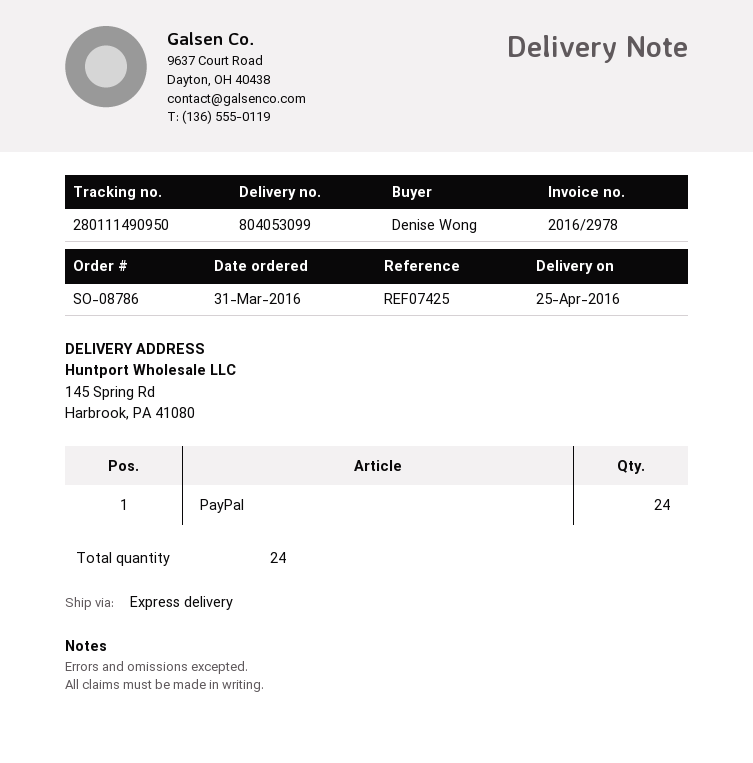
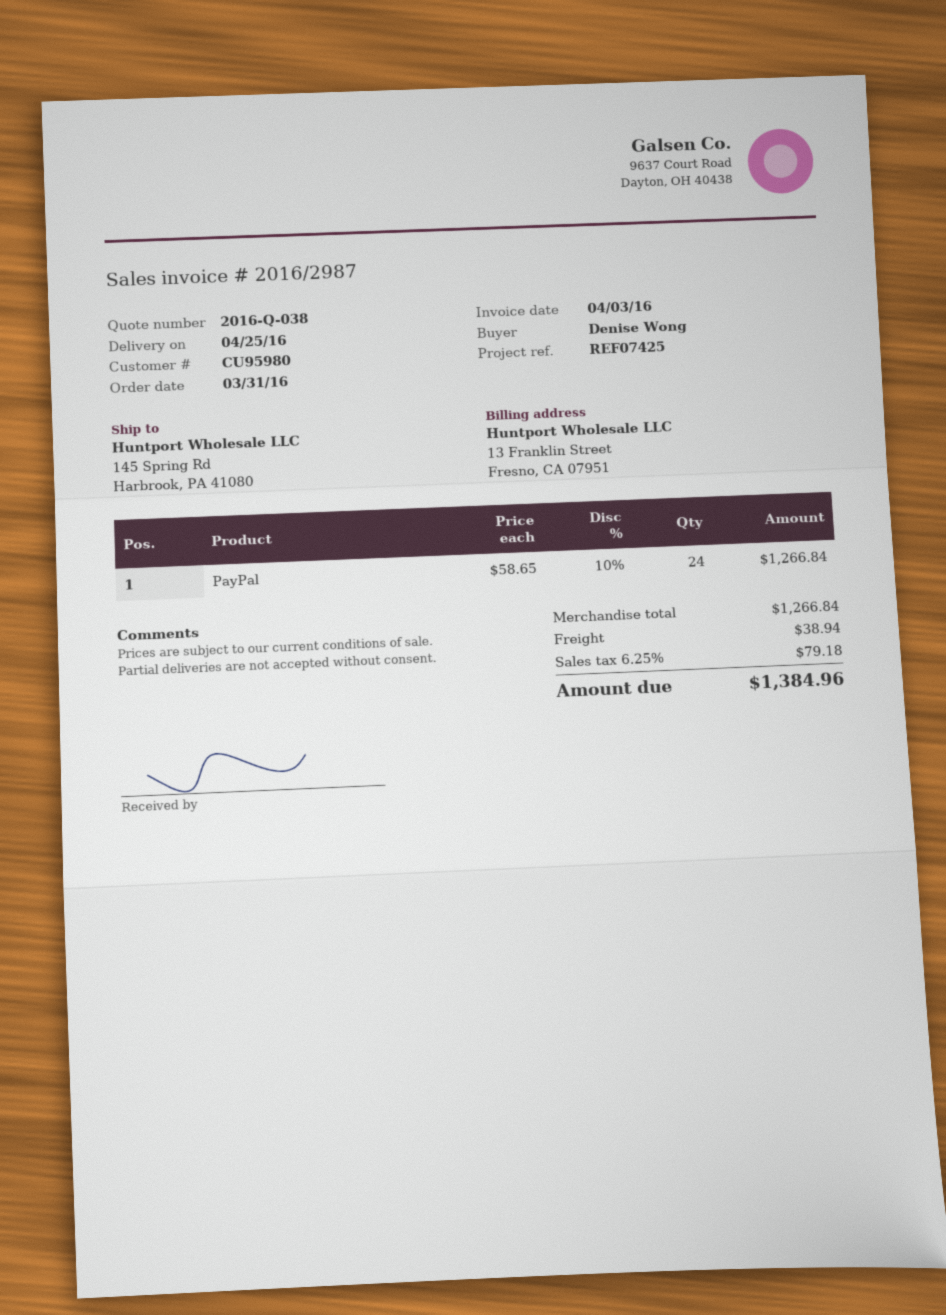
invoice number: 2016/2978 -> 2016/2987

